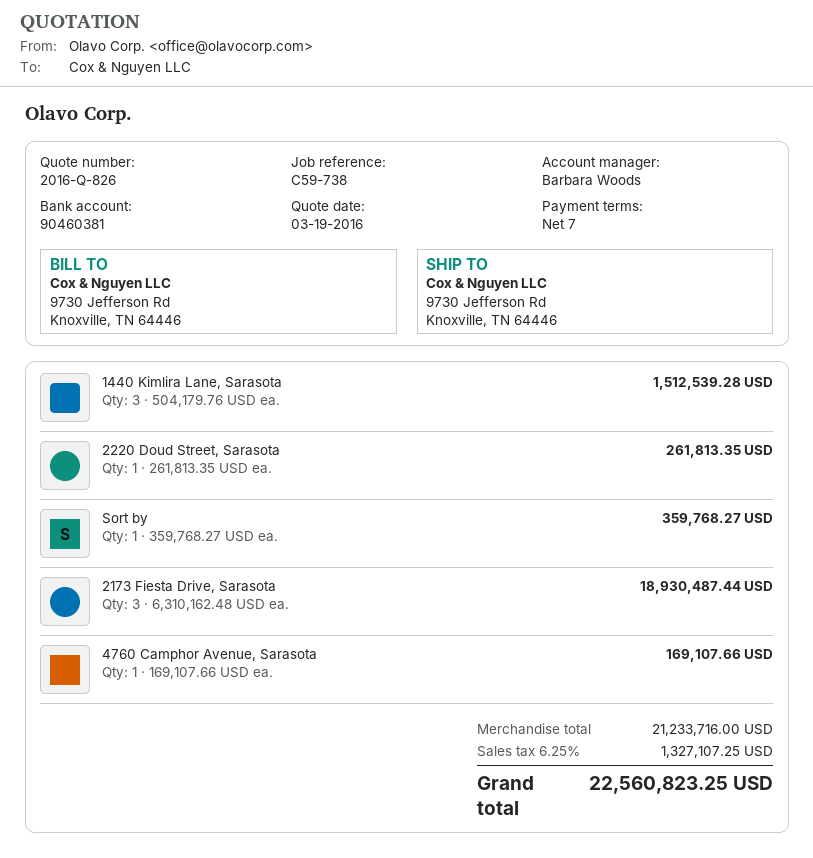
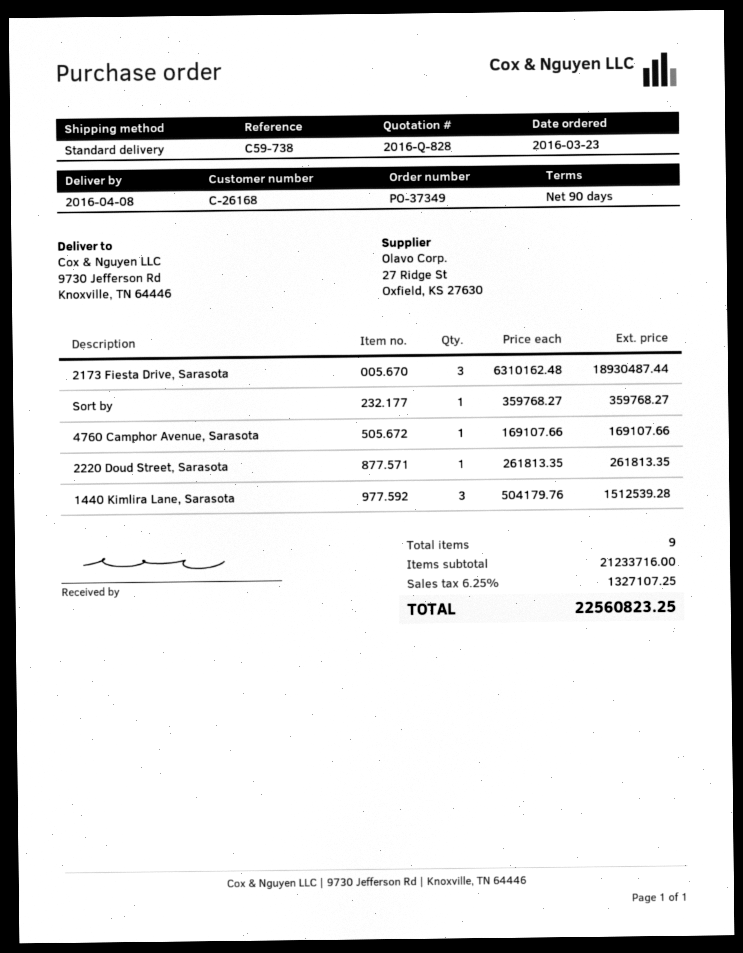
quote number: 2016-Q-826 -> 2016-Q-828
payment terms: 7 days -> 90 days

